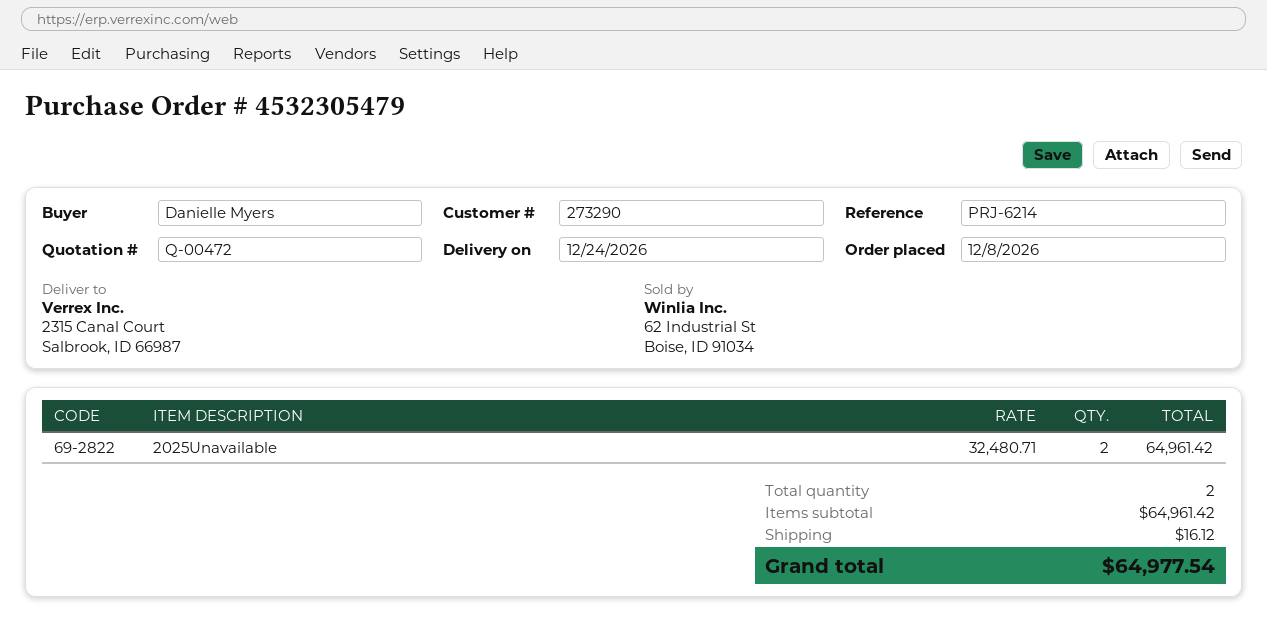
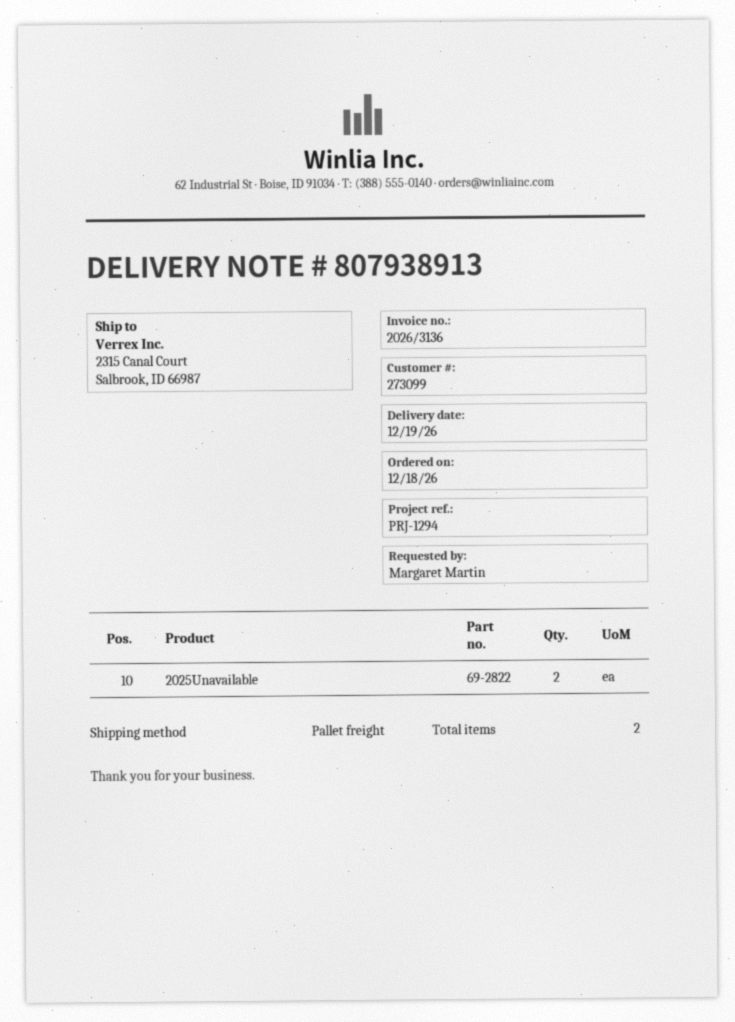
order date: 2026-12-08 -> 2026-12-18
delivery date: 2026-12-24 -> 2026-12-19
customer number: 273290 -> 273099
reference: PRJ-6214 -> PRJ-1294
ordered by: Danielle Myers -> Margaret Martin

